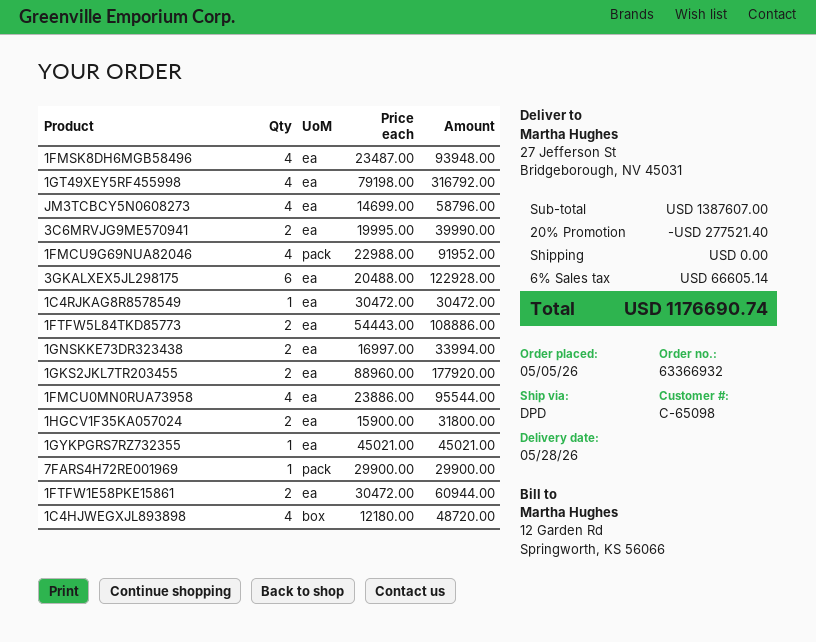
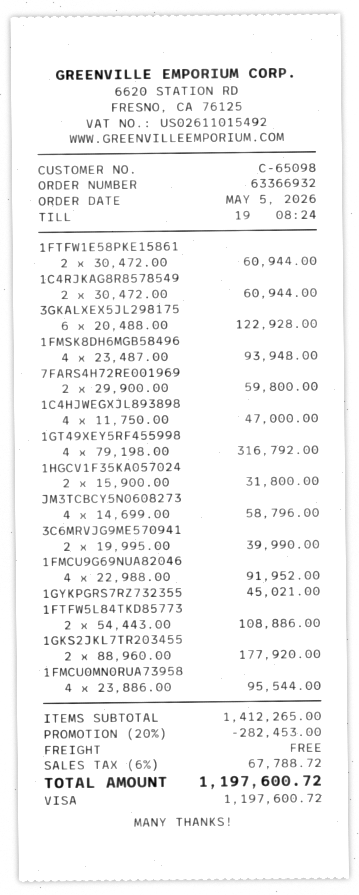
1C4RJKAG8R8578549: 1 x 30472.00 = 30472.00 -> 2 x 30472.00 = 60944.00
1GNSKKE73DR323438: 2 x 16997.00 = 33994.00 -> none
7FARS4H72RE001969: 1 x 29900.00 = 29900.00 -> 2 x 29900.00 = 59800.00
1C4HJWEGXJL893898: 4 x 12180.00 = 48720.00 -> 4 x 11750.00 = 47000.00
subtotal: 1387607.00 -> 1412265.00
discount: 20% = 277521.40 -> 20% = 282453.00
tax: 6% = 66605.14 -> 6% = 67788.72
total: 1176690.74 -> 1197600.72

